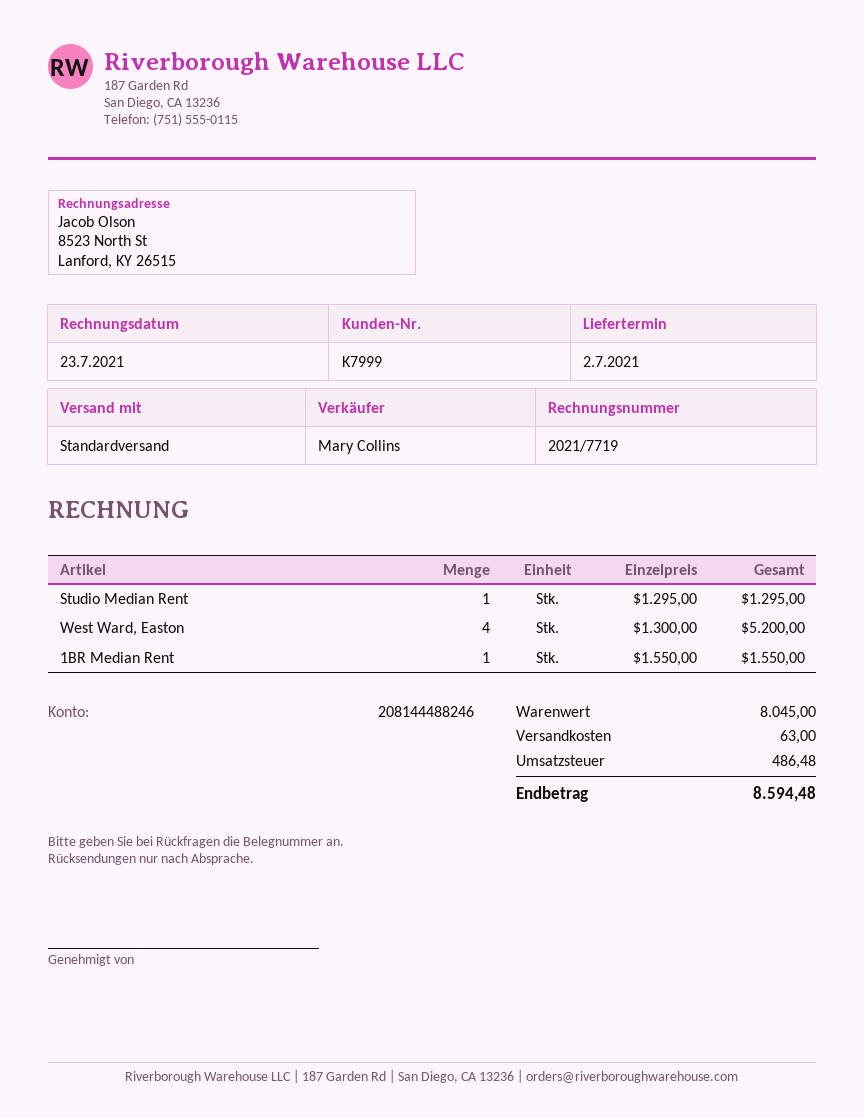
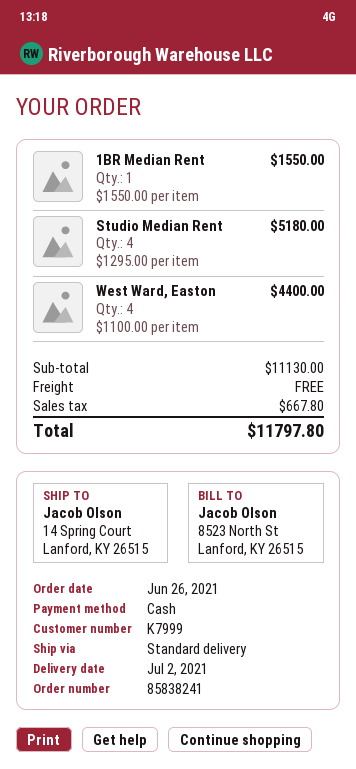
Studio Median Rent: 1 x 1295.00 = 1295.00 -> 4 x 1295.00 = 5180.00
West Ward, Easton: 4 x 1300.00 = 5200.00 -> 4 x 1100.00 = 4400.00
subtotal: 8045.00 -> 11130.00
shipping: 63.00 -> 0.00
tax: 486.48 -> 667.80
total: 8594.48 -> 11797.80

